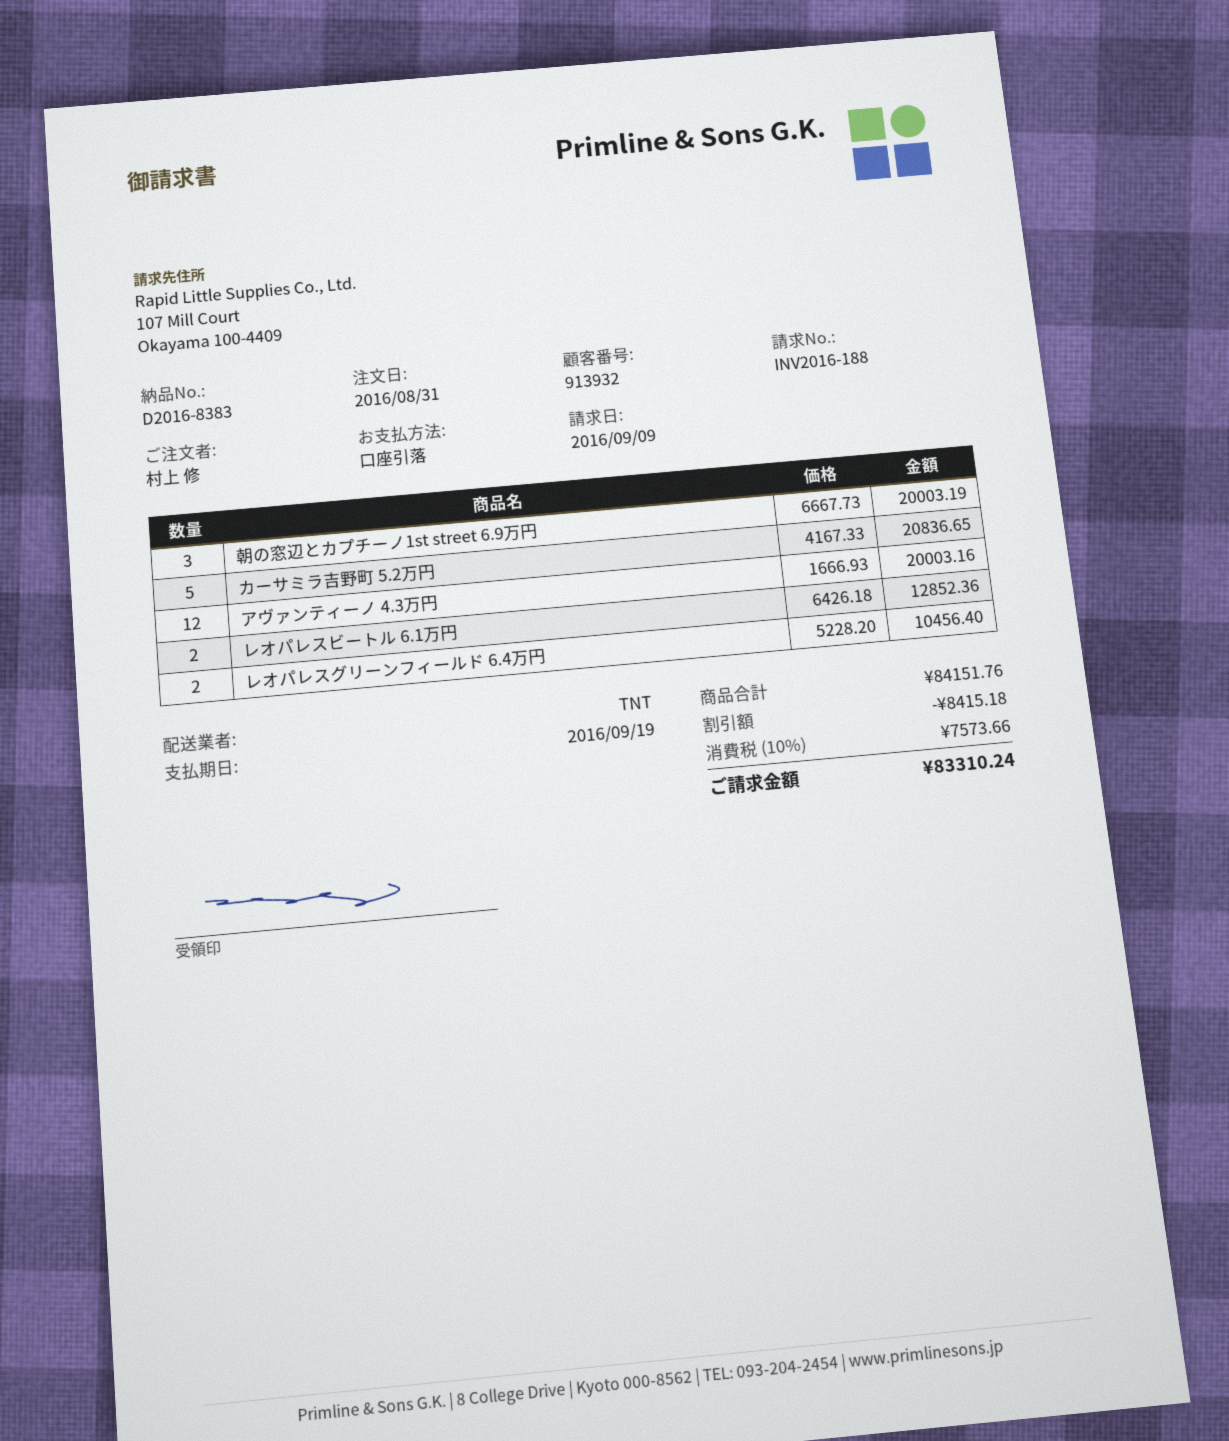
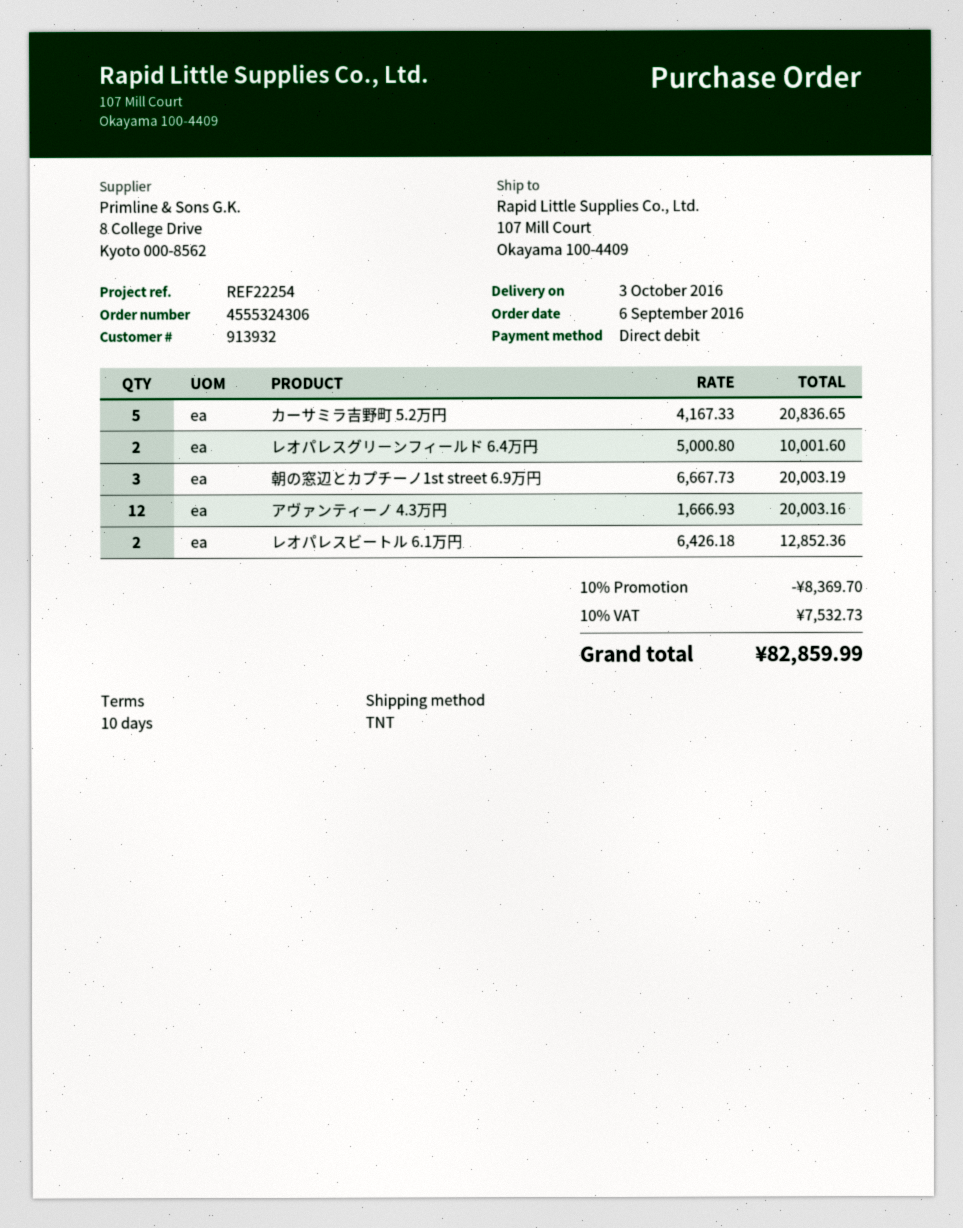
order date: 2016-08-31 -> 2016-09-06
レオパレスグリーンフィールド 6.4万円: 2 x 5228.20 = 10456.40 -> 2 x 5000.80 = 10001.60
discount: 8415.18 -> 8369.70
tax: 10% = 7573.66 -> 10% = 7532.73
total: 83310.24 -> 82859.99

